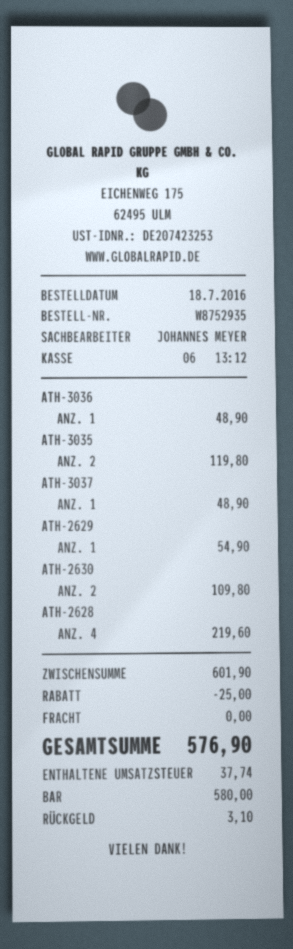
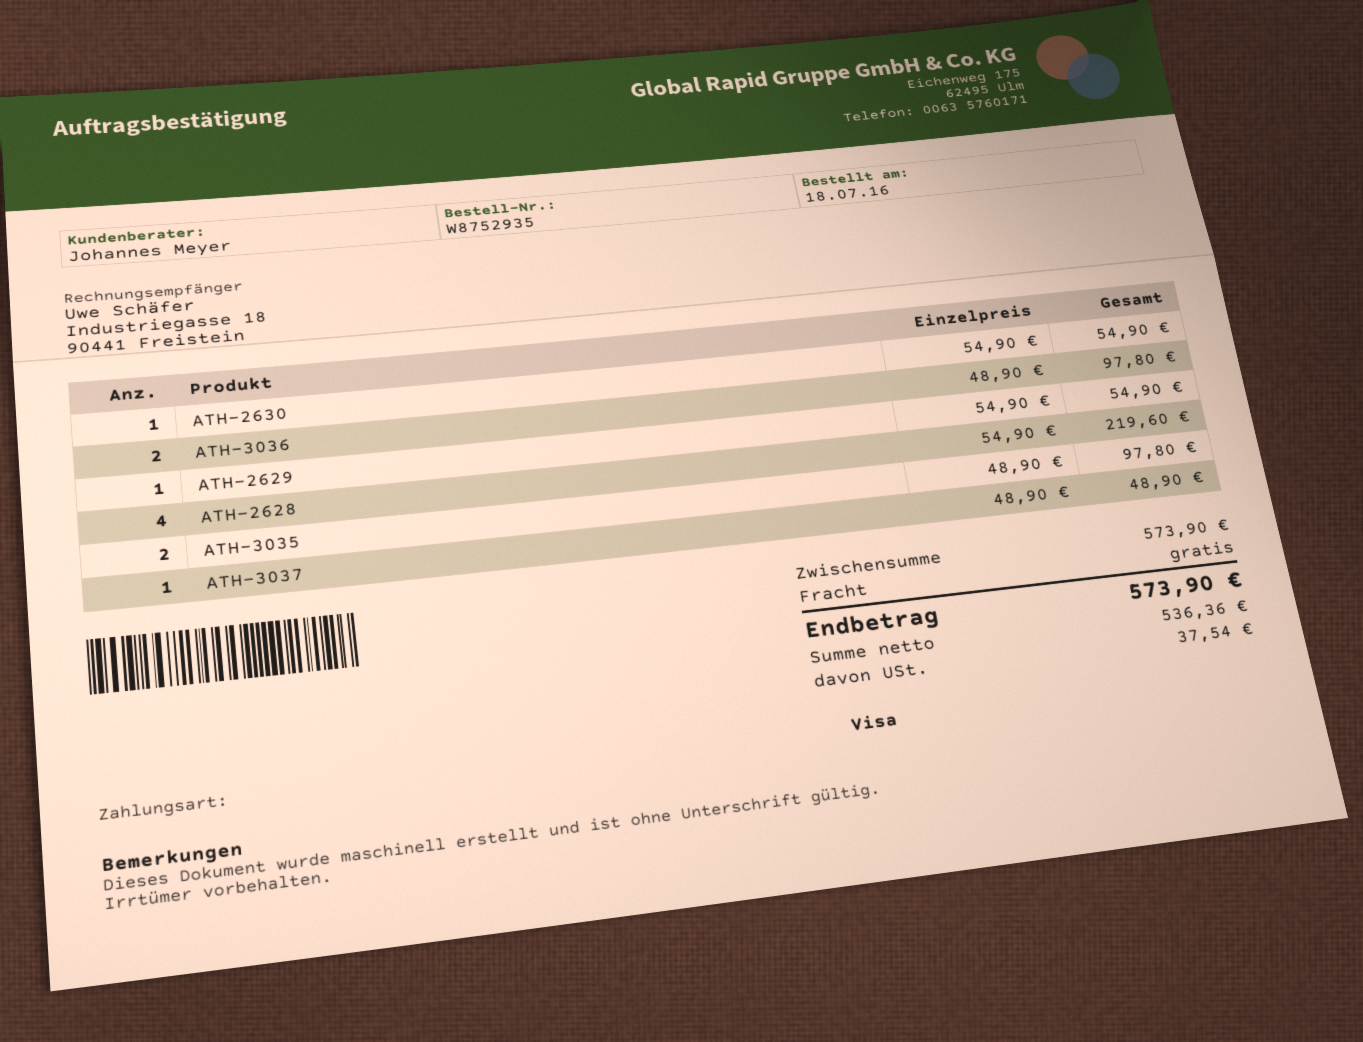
payment method: cash -> Visa
ATH-3036: 1 for 48.90 -> 2 for 97.80
ATH-3035: 2 for 119.80 -> 2 for 97.80
ATH-2630: 2 for 109.80 -> 1 for 54.90
subtotal: 601.90 -> 573.90
discount: 25.00 -> none
tax: 37.74 -> 37.54
total: 576.90 -> 573.90

